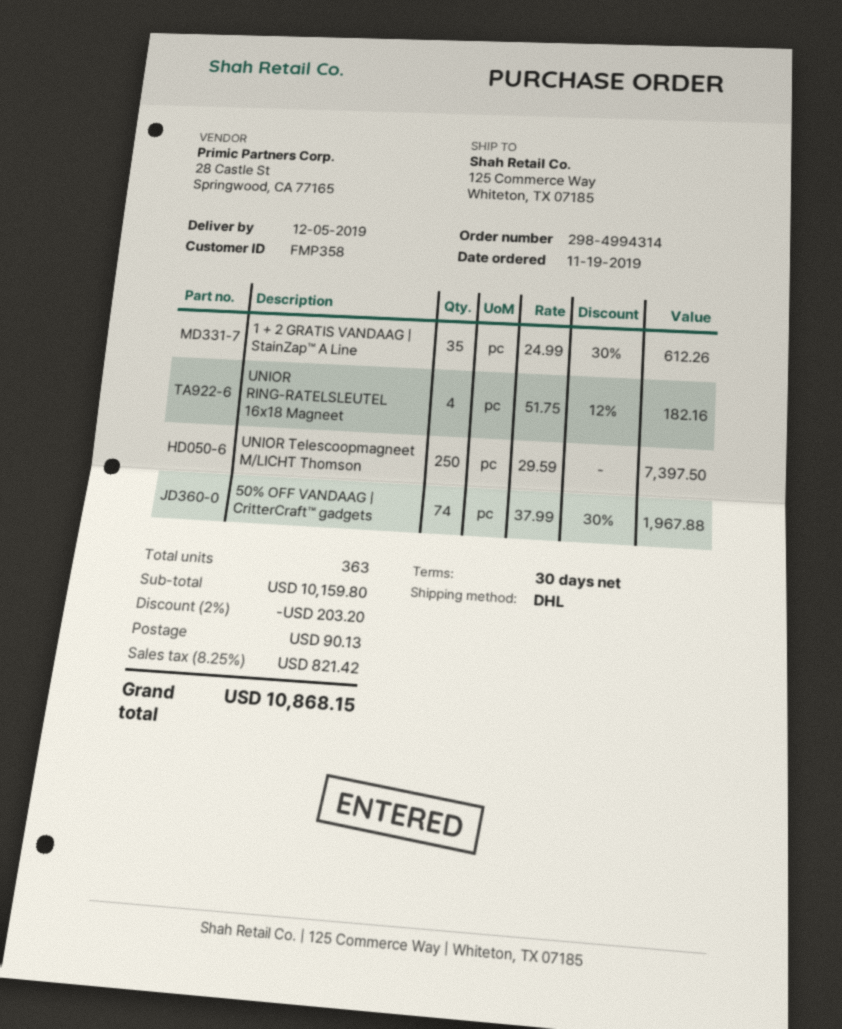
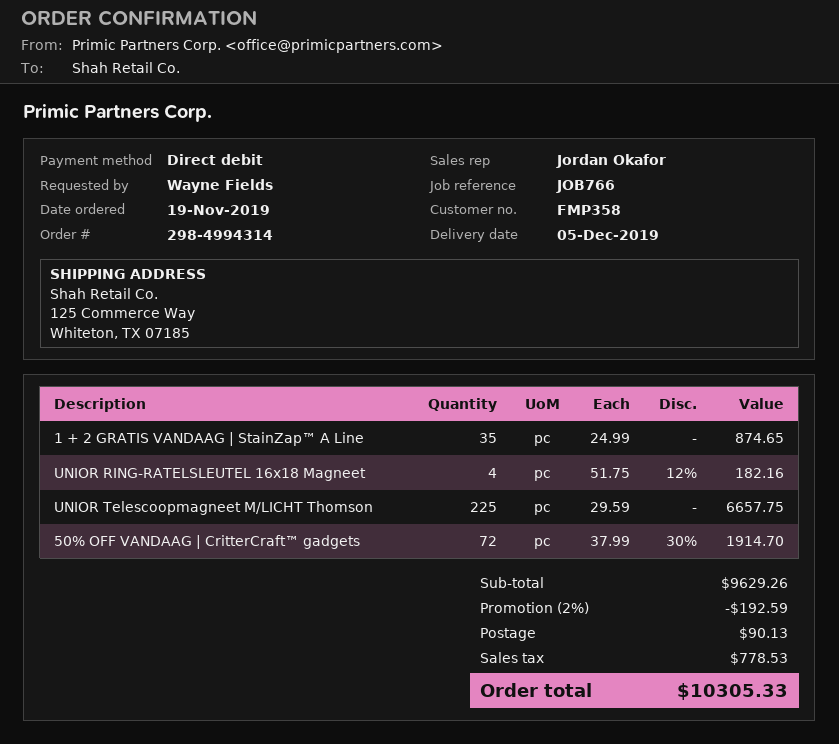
1 + 2 GRATIS VANDAAG | StainZap™ A Line: 35 x 24.99 - 30% = 612.26 -> 35 x 24.99 = 874.65
UNIOR Telescoopmagneet M/LICHT Thomson: 250 x 29.59 = 7397.50 -> 225 x 29.59 = 6657.75
50% OFF VANDAAG | CritterCraft™ gadgets: 74 x 37.99 - 30% = 1967.88 -> 72 x 37.99 - 30% = 1914.70
subtotal: 10159.80 -> 9629.26
discount: 2% = 203.20 -> 2% = 192.59
tax: 821.42 -> 778.53
total: 10868.15 -> 10305.33

